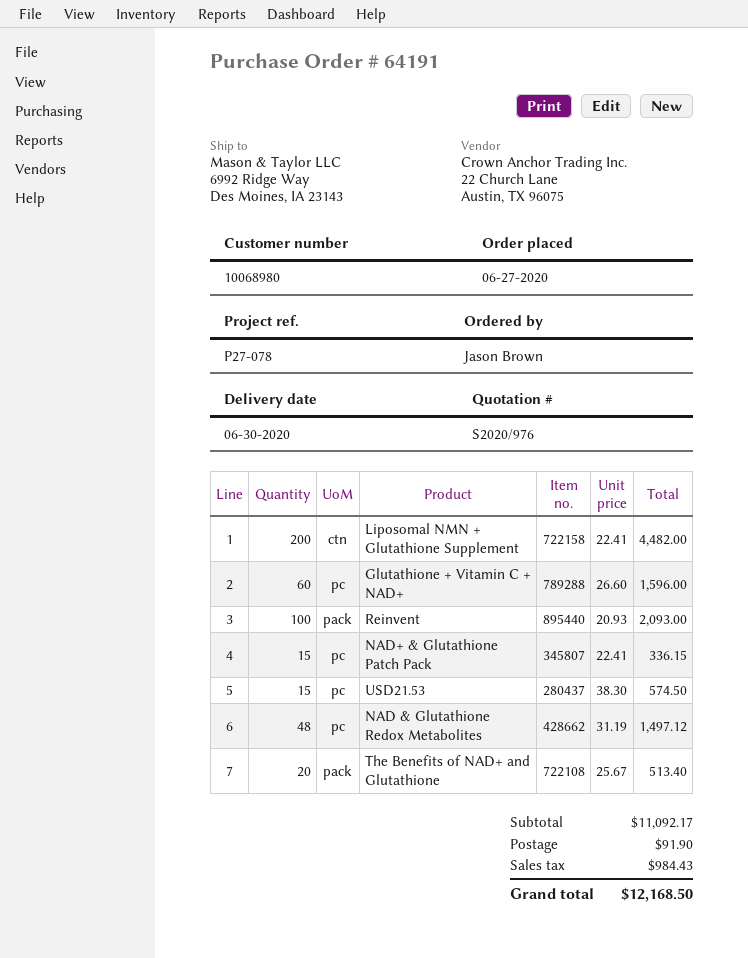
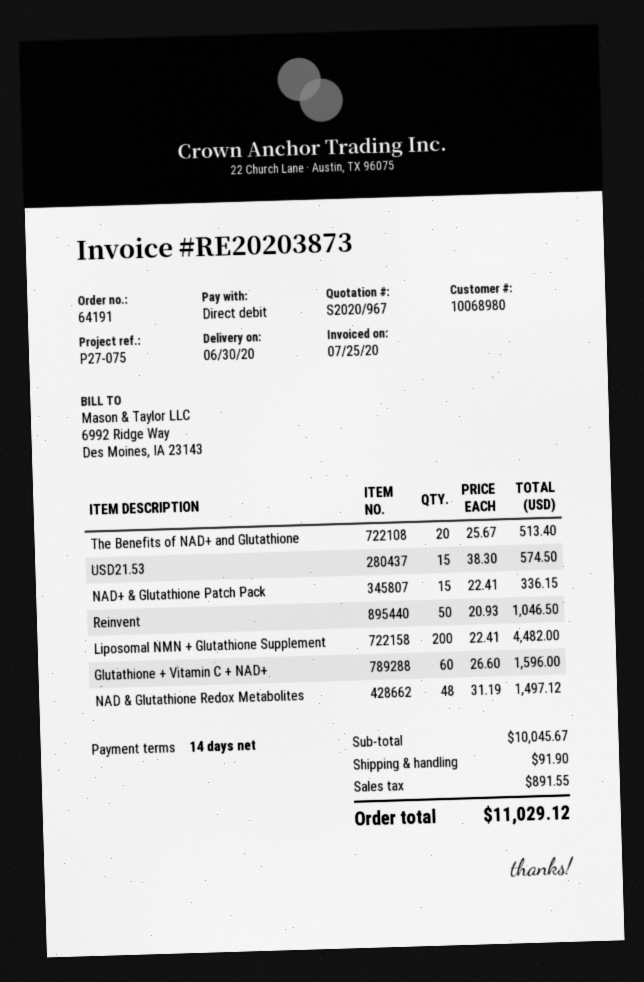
quote number: S2020/976 -> S2020/967
reference: P27-078 -> P27-075
Reinvent: 100 x 20.93 = 2093.00 -> 50 x 20.93 = 1046.50
subtotal: 11092.17 -> 10045.67
tax: 984.43 -> 891.55
total: 12168.50 -> 11029.12

